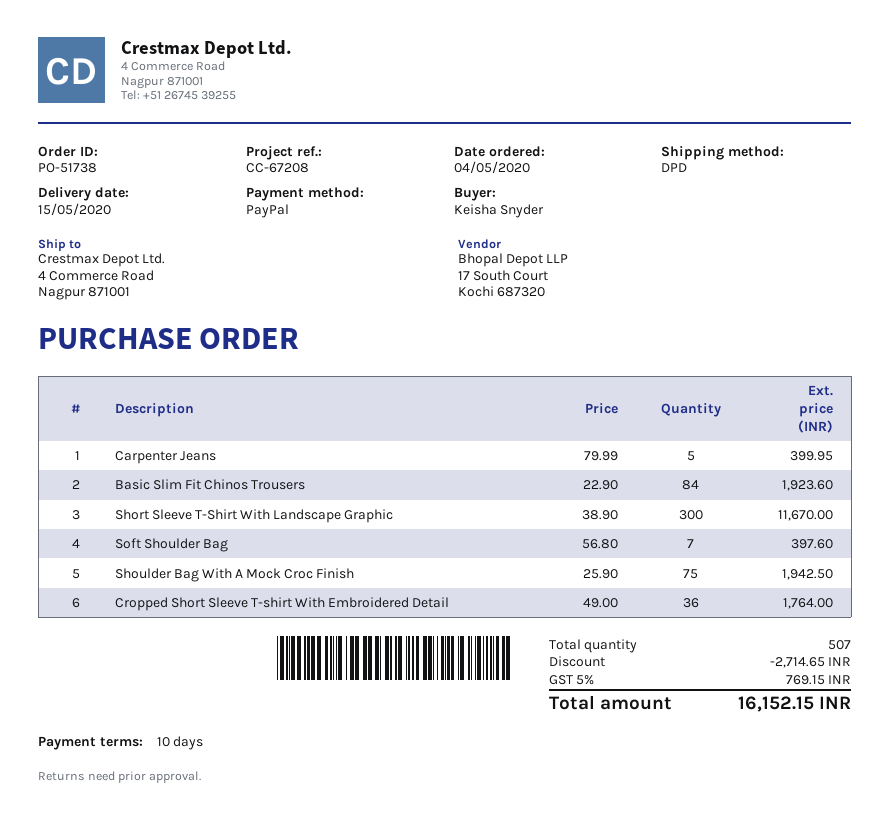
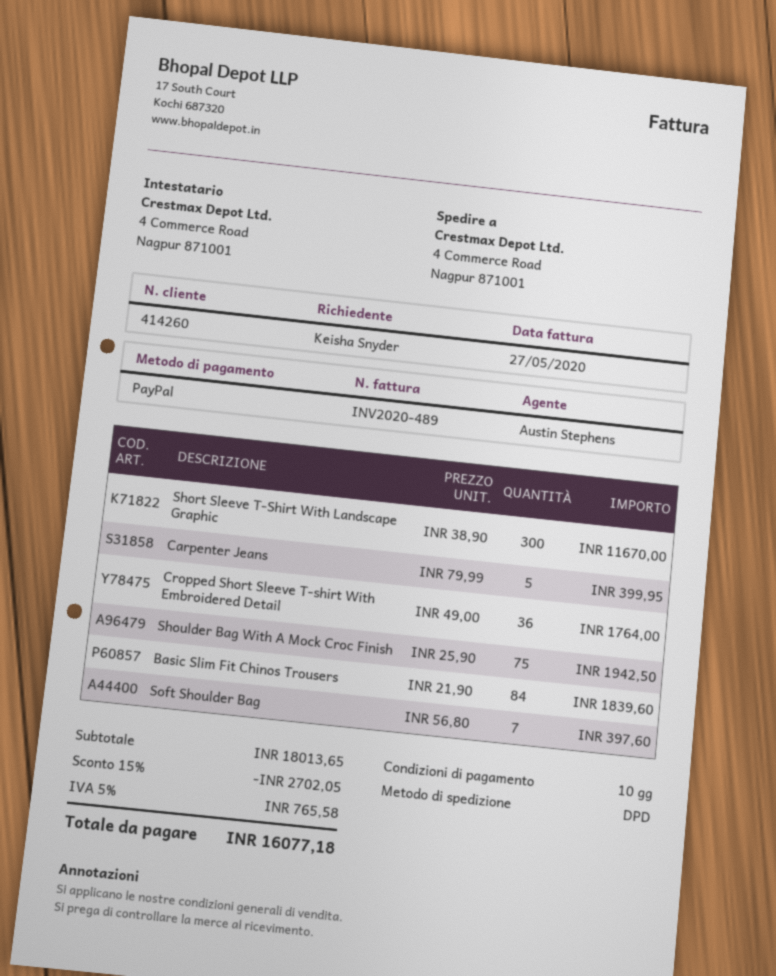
Basic Slim Fit Chinos Trousers: 84 x 22.90 = 1923.60 -> 84 x 21.90 = 1839.60
discount: 2714.65 -> 2702.05
tax: 5% = 769.15 -> 5% = 765.58
total: 16152.15 -> 16077.18

